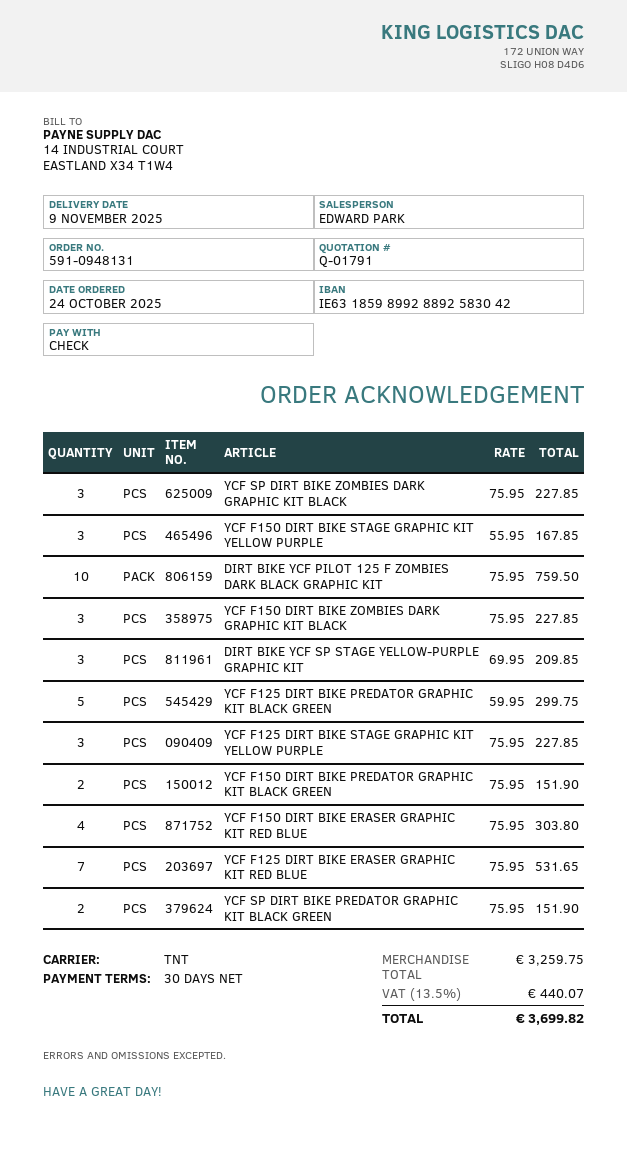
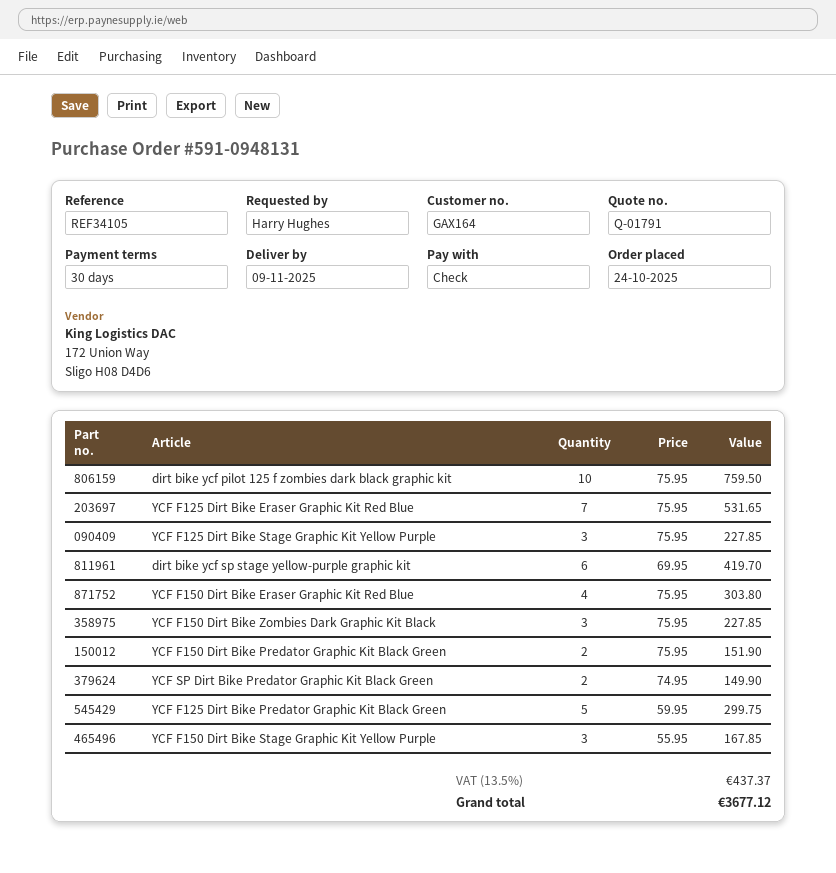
YCF SP DIRT BIKE ZOMBIES DARK GRAPHIC KIT BLACK: 3 x 75.95 = 227.85 -> none
DIRT BIKE YCF SP STAGE YELLOW-PURPLE GRAPHIC KIT: 3 x 69.95 = 209.85 -> 6 x 69.95 = 419.70
YCF SP DIRT BIKE PREDATOR GRAPHIC KIT BLACK GREEN: 2 x 75.95 = 151.90 -> 2 x 74.95 = 149.90
tax: 13.5% = 440.07 -> 13.5% = 437.37
total: 3699.82 -> 3677.12

